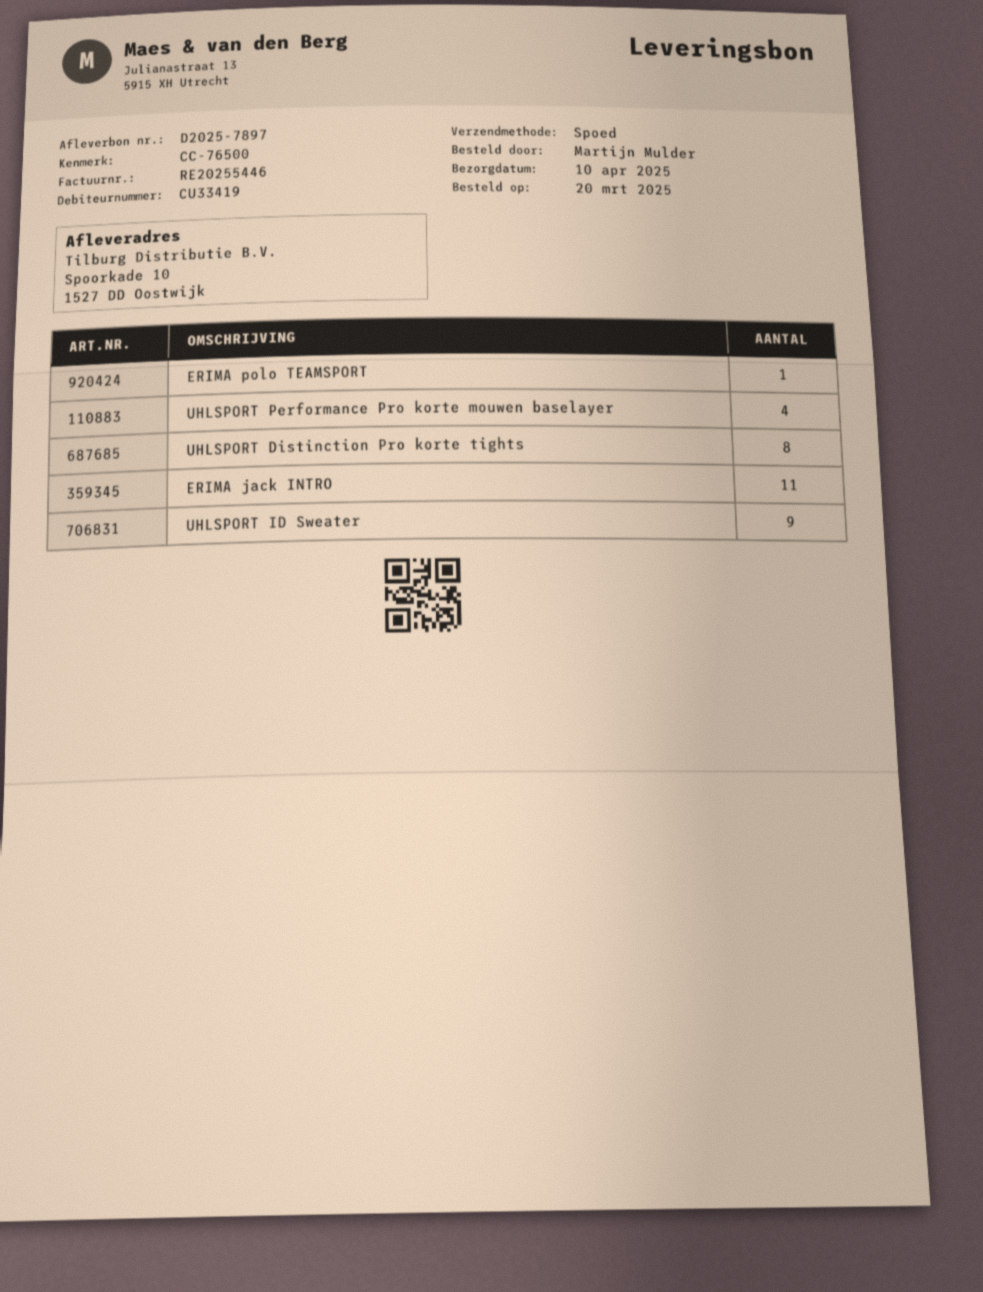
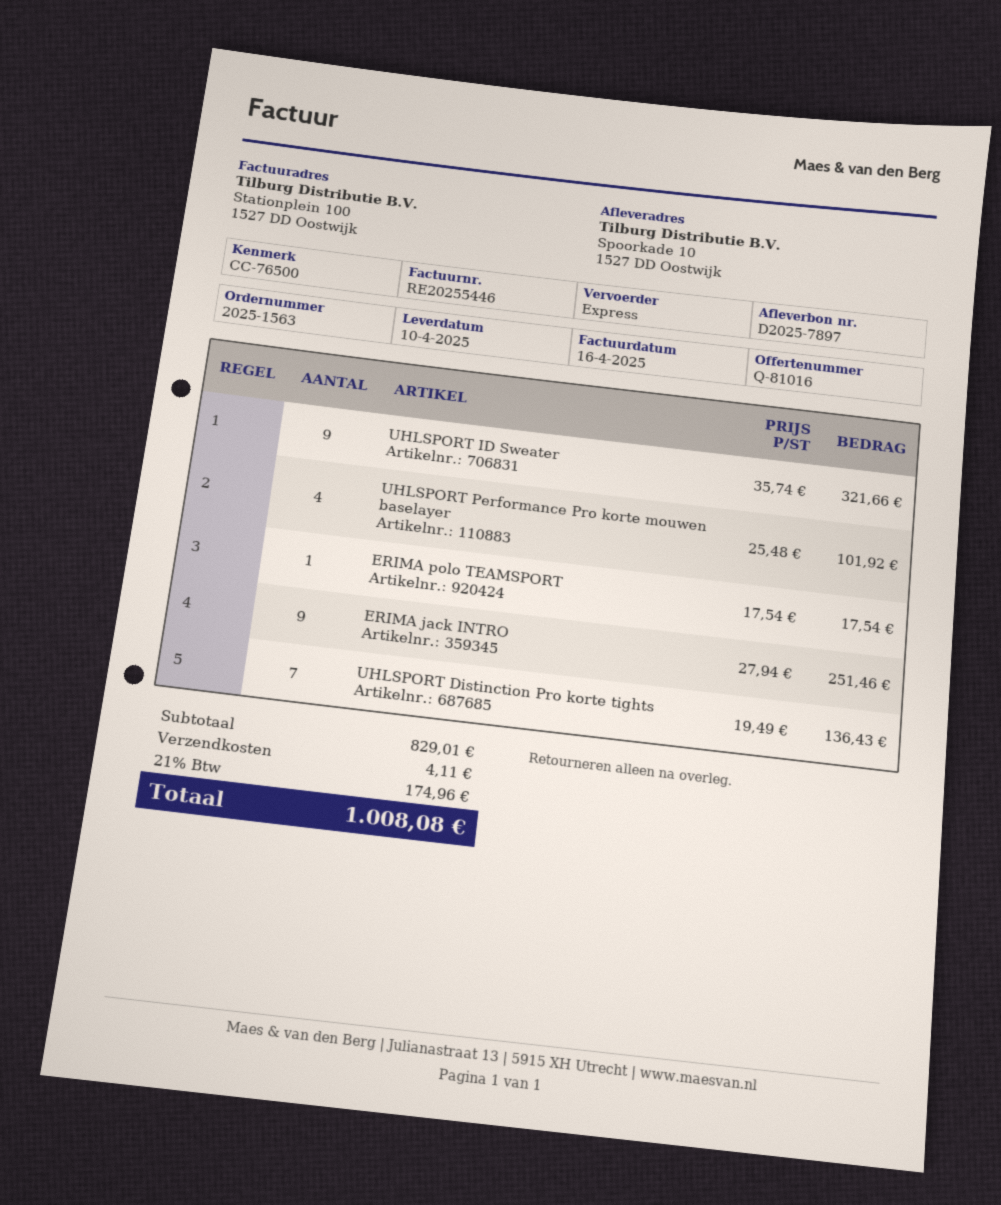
UHLSPORT Distinction Pro korte tights: 8 -> 7
ERIMA jack INTRO: 11 -> 9

